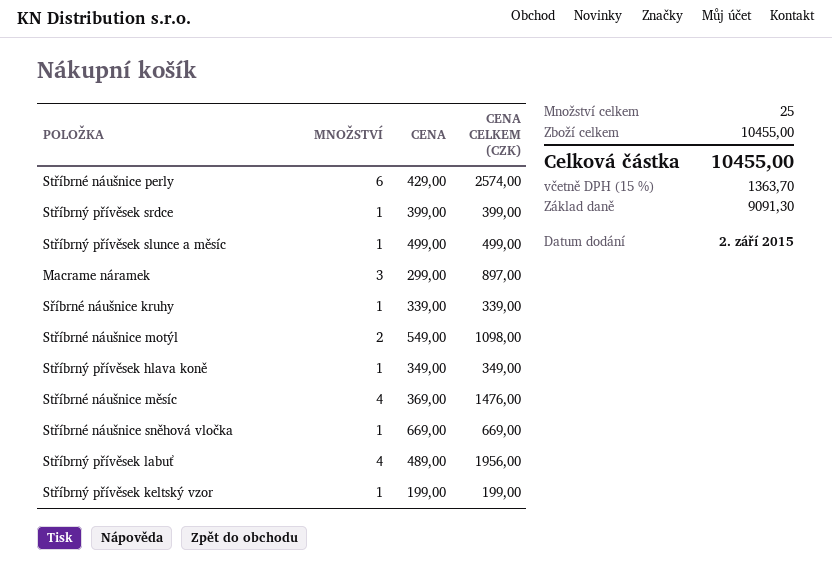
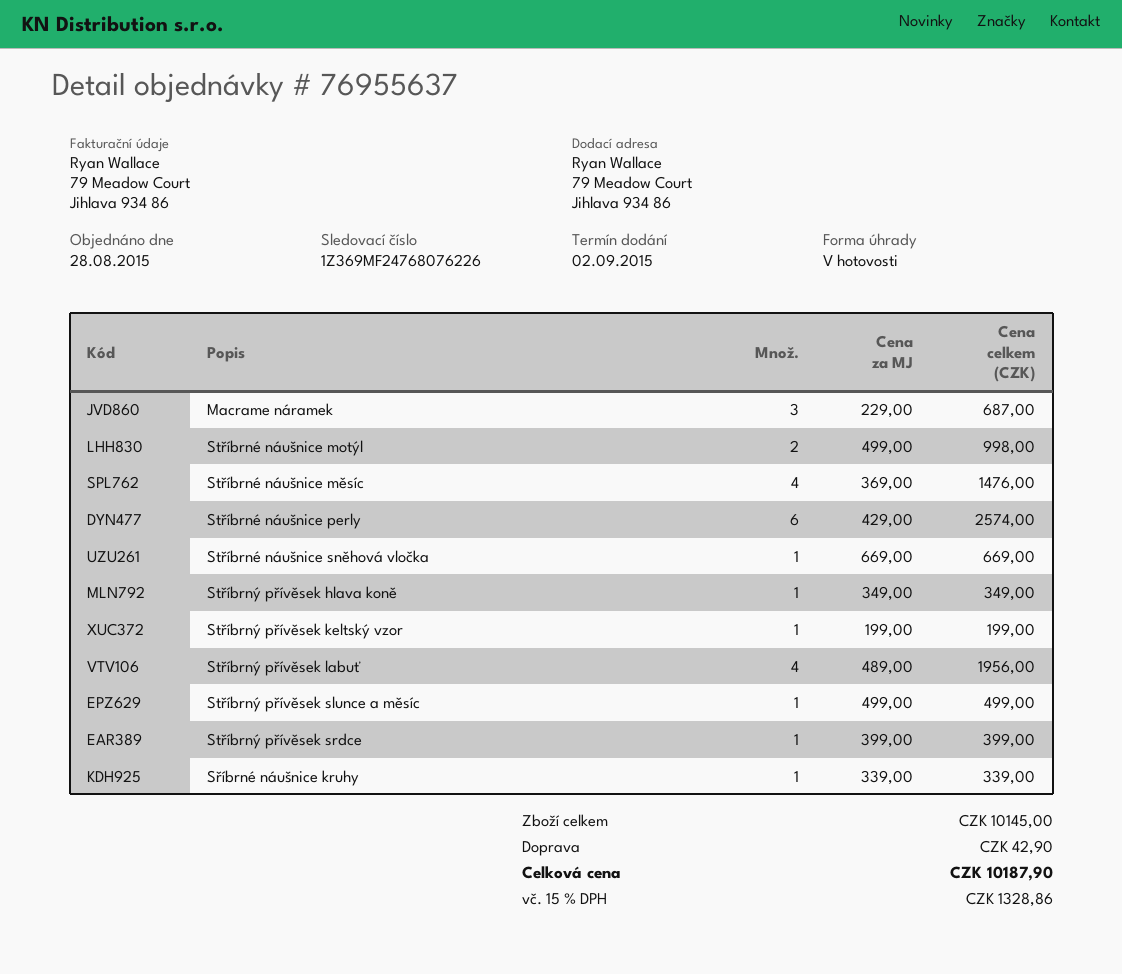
Macrame náramek: 3 x 299.00 = 897.00 -> 3 x 229.00 = 687.00
Stříbrné náušnice motýl: 2 x 549.00 = 1098.00 -> 2 x 499.00 = 998.00
subtotal: 10455.00 -> 10145.00
shipping: none -> 42.90
tax: 15% = 1363.70 -> 15% = 1328.86
total: 10455.00 -> 10187.90

